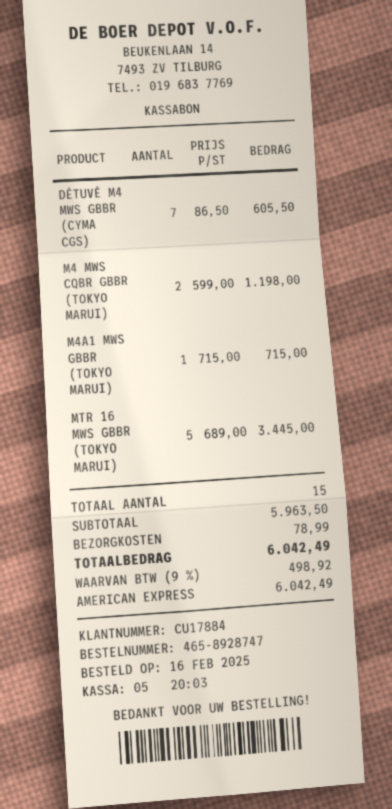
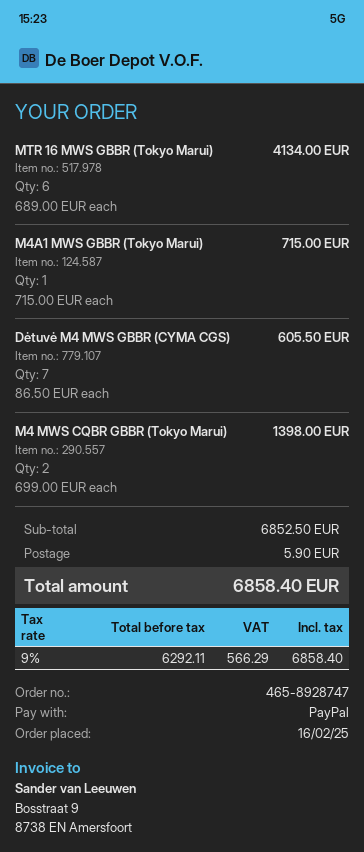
payment method: American Express -> PayPal
M4 MWS CQBR GBBR (TOKYO MARUI): 2 x 599.00 = 1198.00 -> 2 x 699.00 = 1398.00
MTR 16 MWS GBBR (TOKYO MARUI): 5 x 689.00 = 3445.00 -> 6 x 689.00 = 4134.00
subtotal: 5963.50 -> 6852.50
shipping: 78.99 -> 5.90
tax: 9% = 498.92 -> 9% = 566.29
total: 6042.49 -> 6858.40

